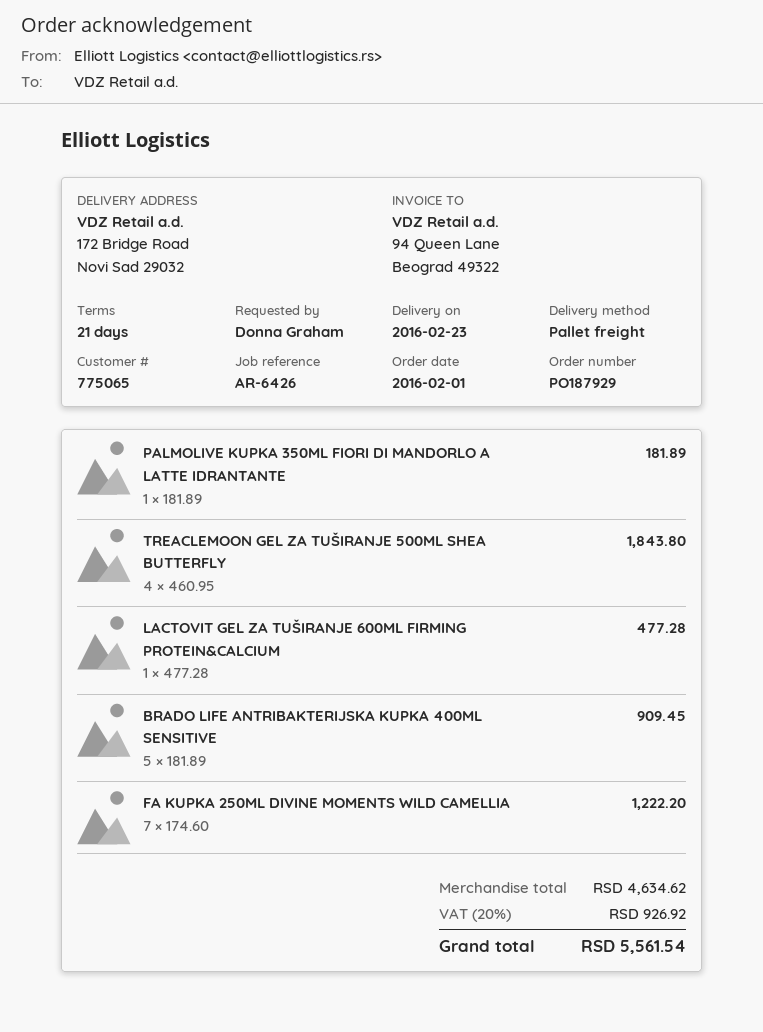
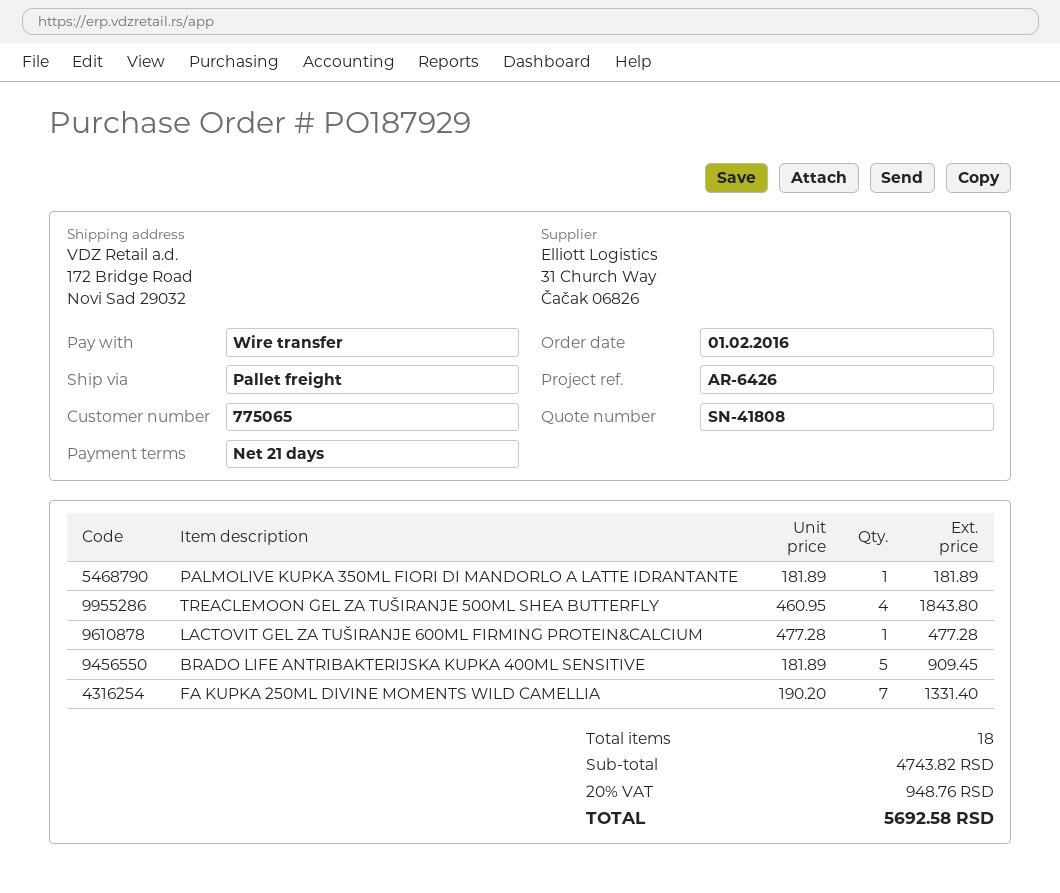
FA KUPKA 250ML DIVINE MOMENTS WILD CAMELLIA: 7 x 174.60 = 1222.20 -> 7 x 190.20 = 1331.40
subtotal: 4634.62 -> 4743.82
tax: 20% = 926.92 -> 20% = 948.76
total: 5561.54 -> 5692.58

